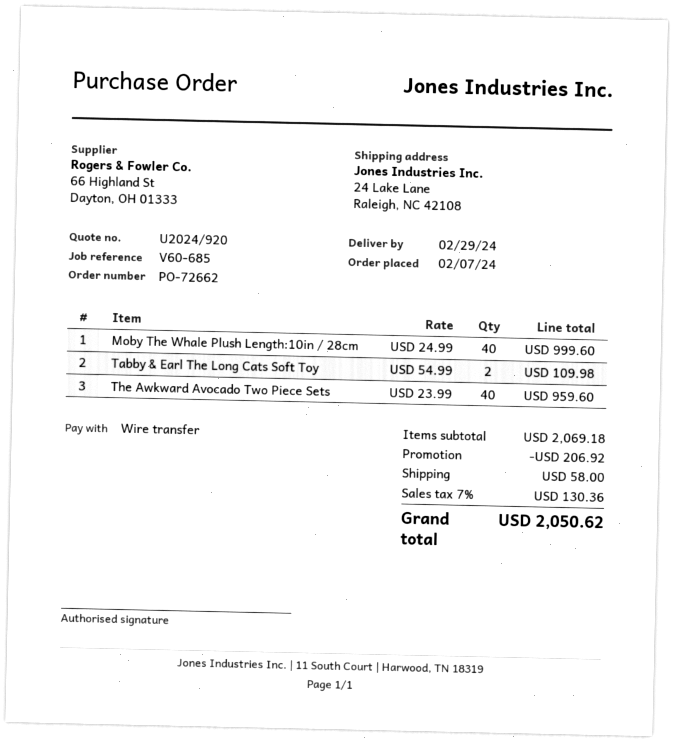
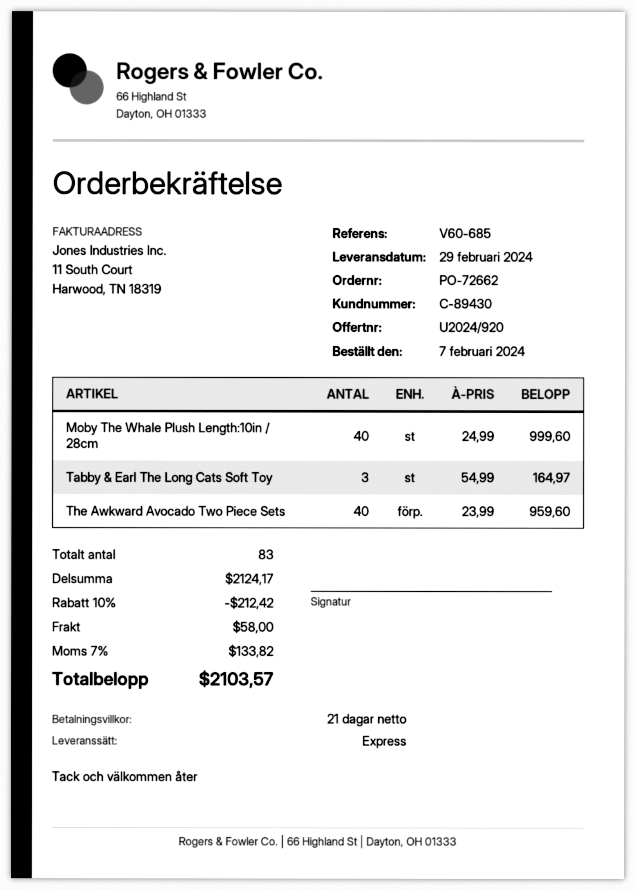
Tabby & Earl The Long Cats Soft Toy: 2 x 54.99 = 109.98 -> 3 x 54.99 = 164.97
subtotal: 2069.18 -> 2124.17
discount: 206.92 -> 212.42
tax: 7% = 130.36 -> 7% = 133.82
total: 2050.62 -> 2103.57

